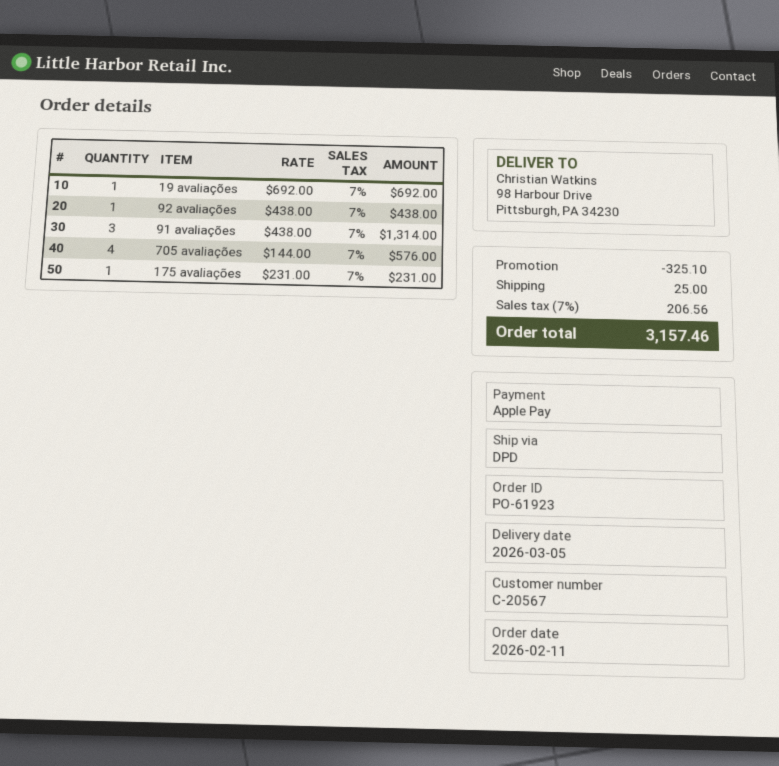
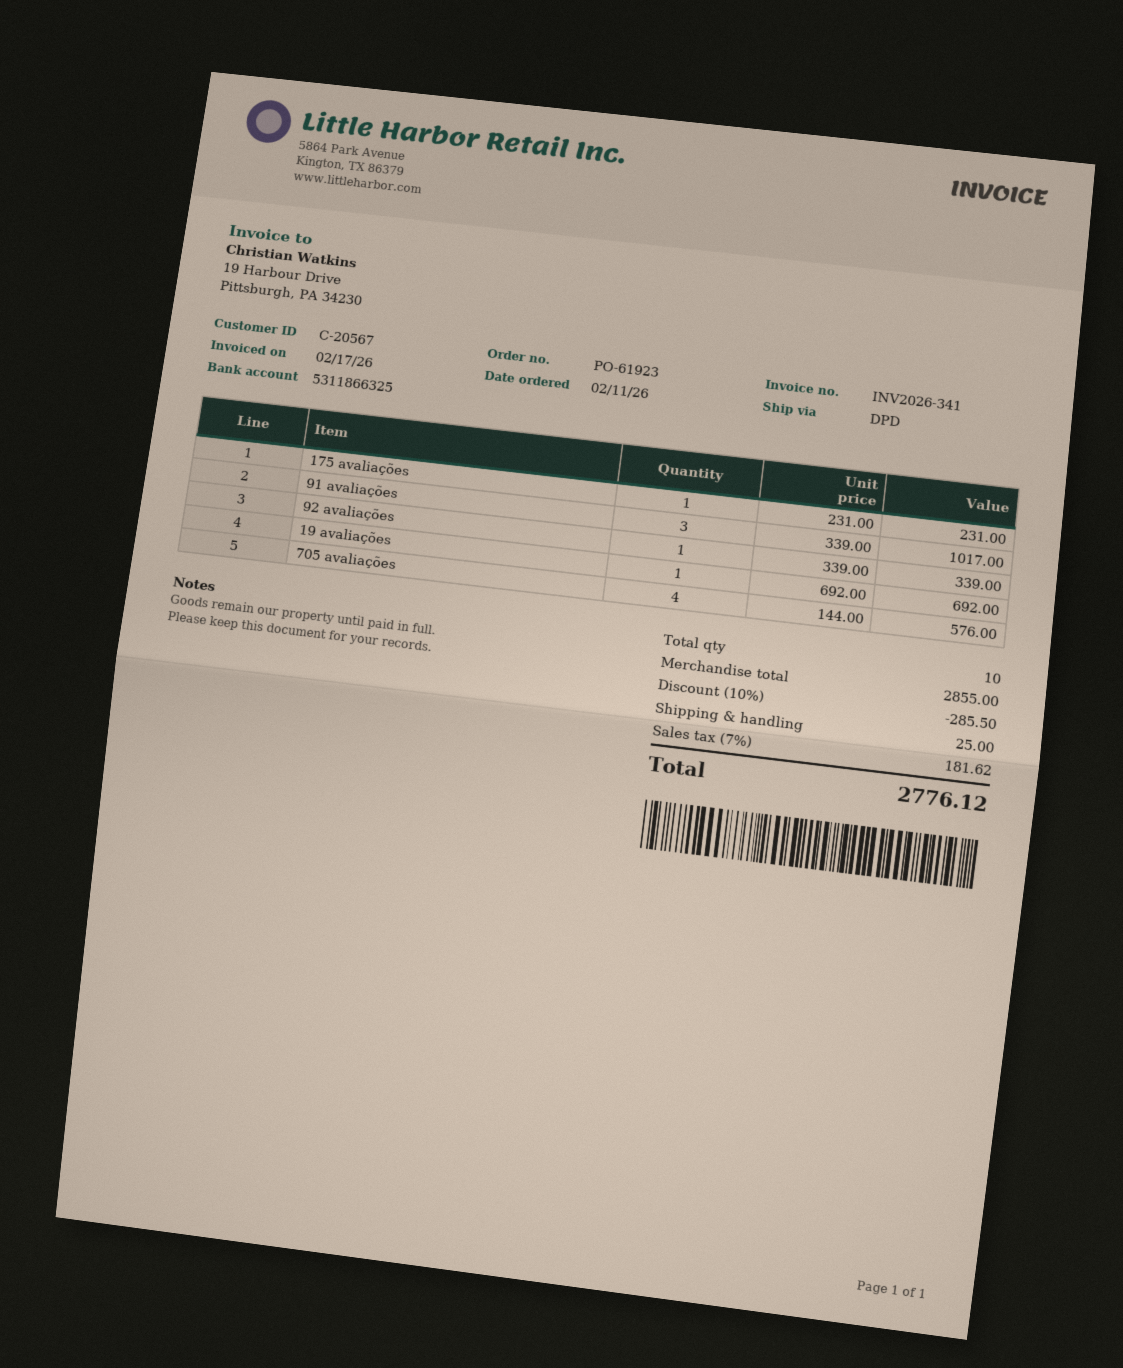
92 avaliações: 1 x 438.00 = 438.00 -> 1 x 339.00 = 339.00
91 avaliações: 3 x 438.00 = 1314.00 -> 3 x 339.00 = 1017.00
discount: 325.10 -> 285.50
tax: 7% = 206.56 -> 7% = 181.62
total: 3157.46 -> 2776.12

